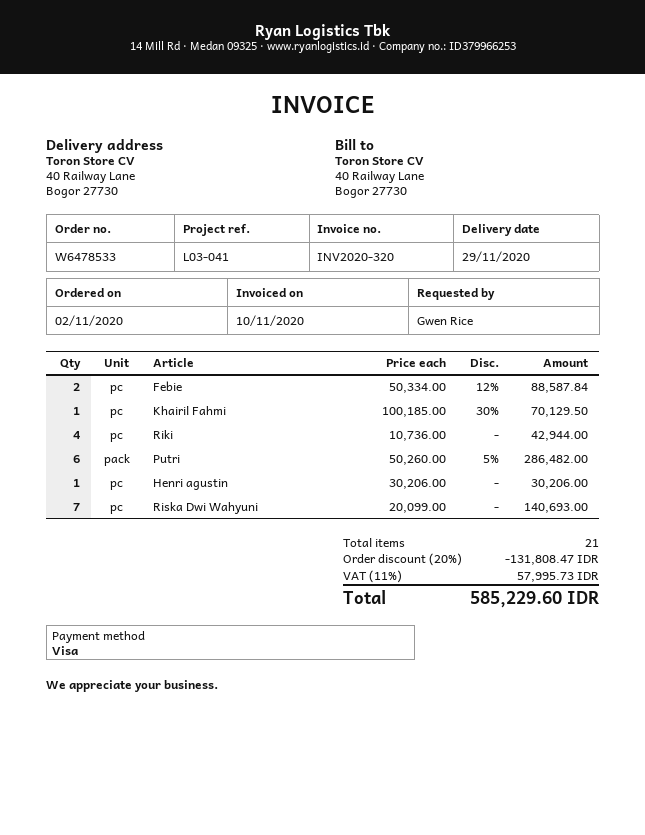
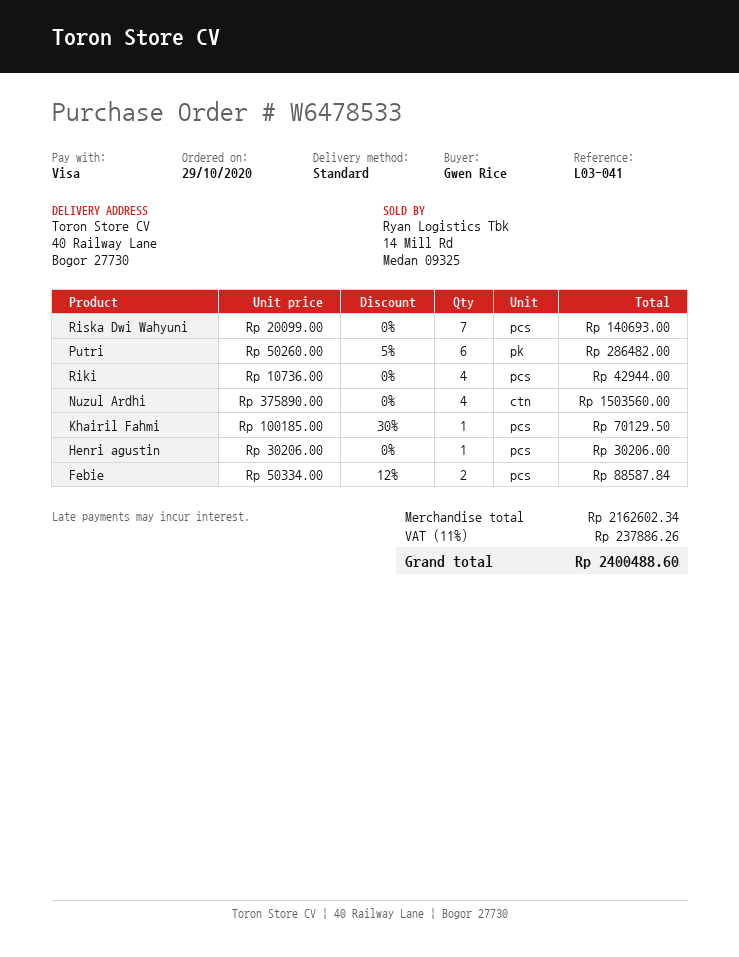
order date: 2020-11-02 -> 2020-10-29
Nuzul Ardhi: none -> 4 x 375890.00 = 1503560.00
discount: 20% = 131808.47 -> none
tax: 11% = 57995.73 -> 11% = 237886.26
total: 585229.60 -> 2400488.60

